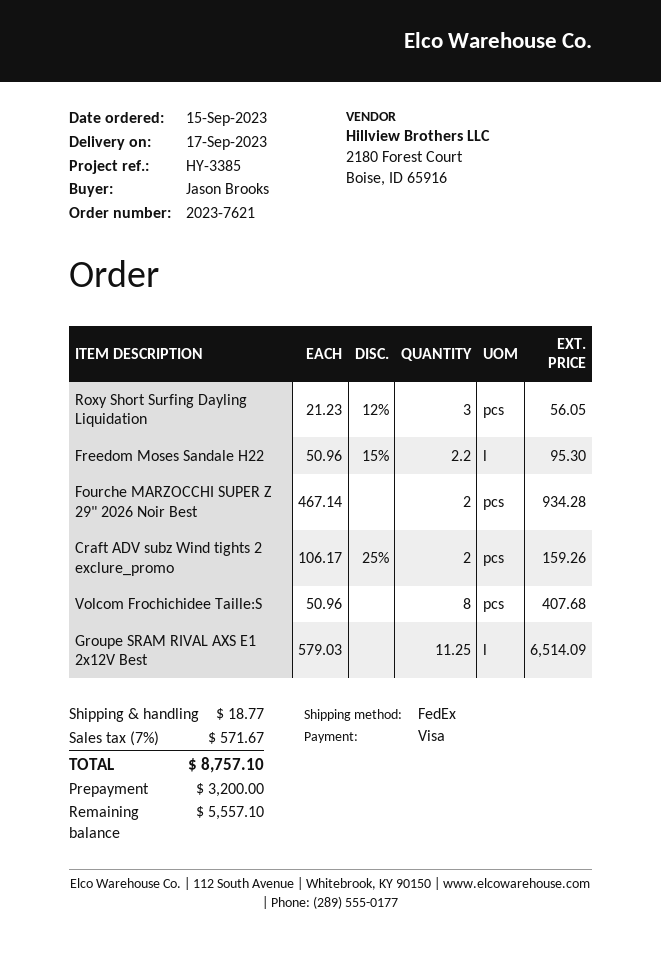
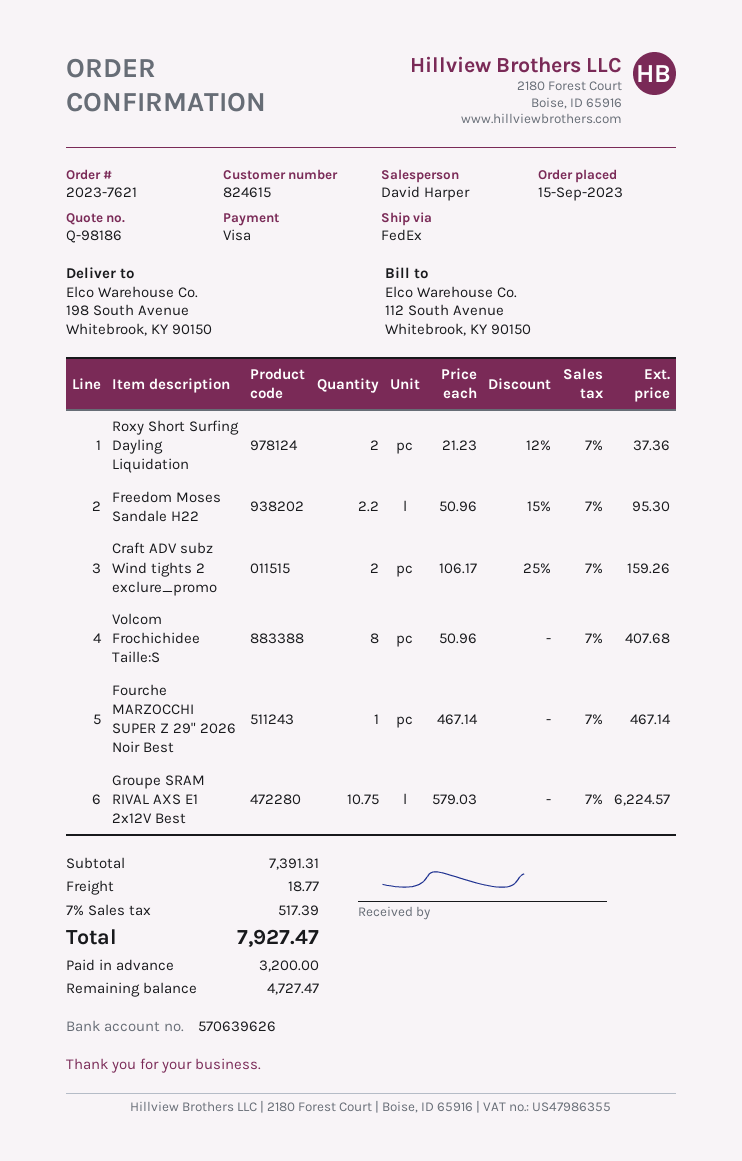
Roxy Short Surfing Dayling Liquidation: 3 x 21.23 - 12% = 56.05 -> 2 x 21.23 - 12% = 37.36
Fourche MARZOCCHI SUPER Z 29" 2026 Noir Best: 2 x 467.14 = 934.28 -> 1 x 467.14 = 467.14
Groupe SRAM RIVAL AXS E1 2x12V Best: 11.25 x 579.03 = 6514.09 -> 10.75 x 579.03 = 6224.57
tax: 7% = 571.67 -> 7% = 517.39
total: 8757.10 -> 7927.47
balance: 5557.10 -> 4727.47

